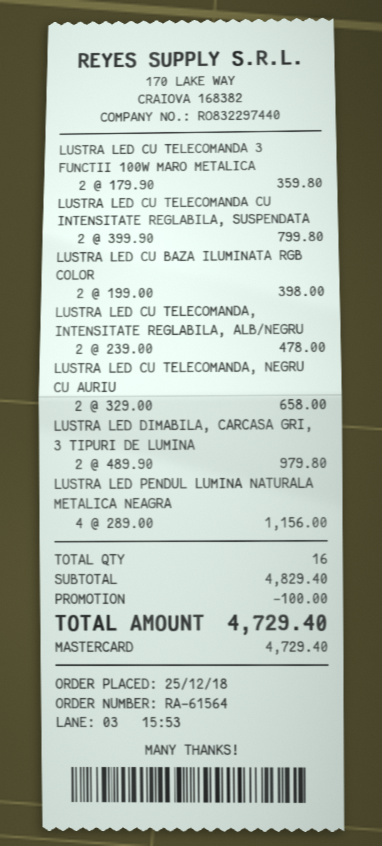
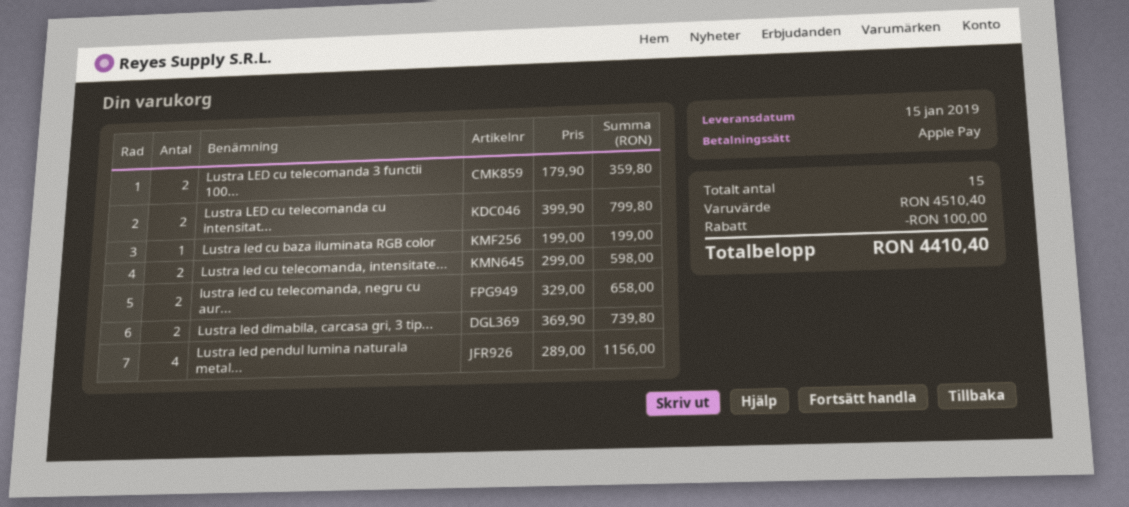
payment method: Mastercard -> Apple Pay
LUSTRA LED CU BAZA ILUMINATA RGB COLOR: 2 x 199.00 = 398.00 -> 1 x 199.00 = 199.00
LUSTRA LED CU TELECOMANDA, INTENSITATE REGLABILA, ALB/NEGRU: 2 x 239.00 = 478.00 -> 2 x 299.00 = 598.00
LUSTRA LED DIMABILA, CARCASA GRI, 3 TIPURI DE LUMINA: 2 x 489.90 = 979.80 -> 2 x 369.90 = 739.80
total quantity: 16 -> 15
subtotal: 4829.40 -> 4510.40
total: 4729.40 -> 4410.40

